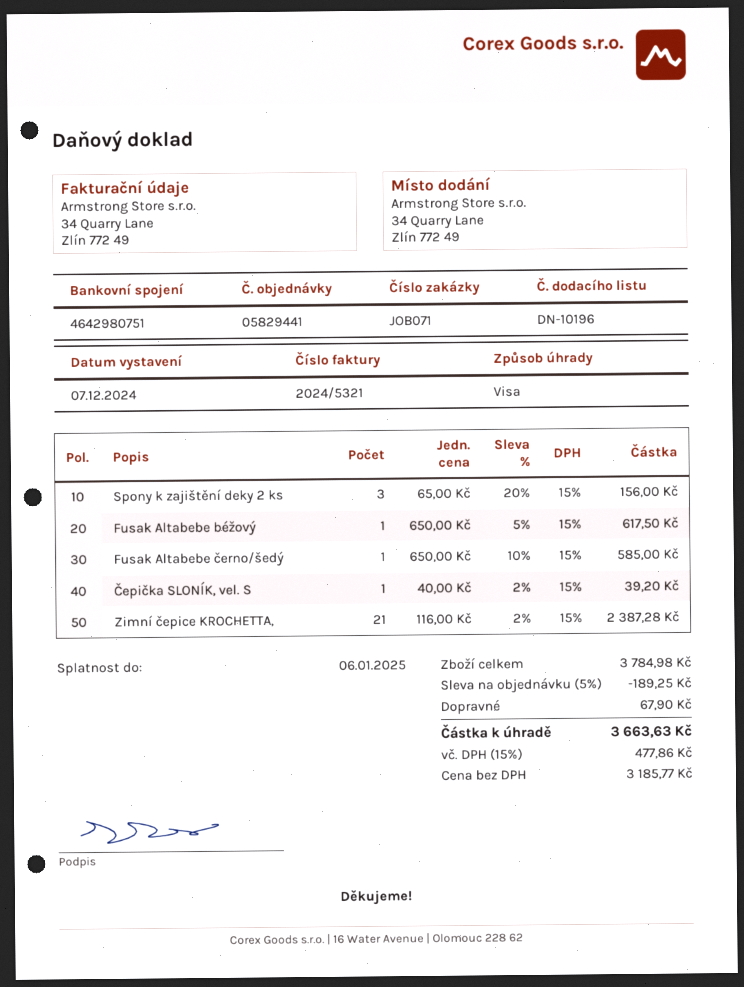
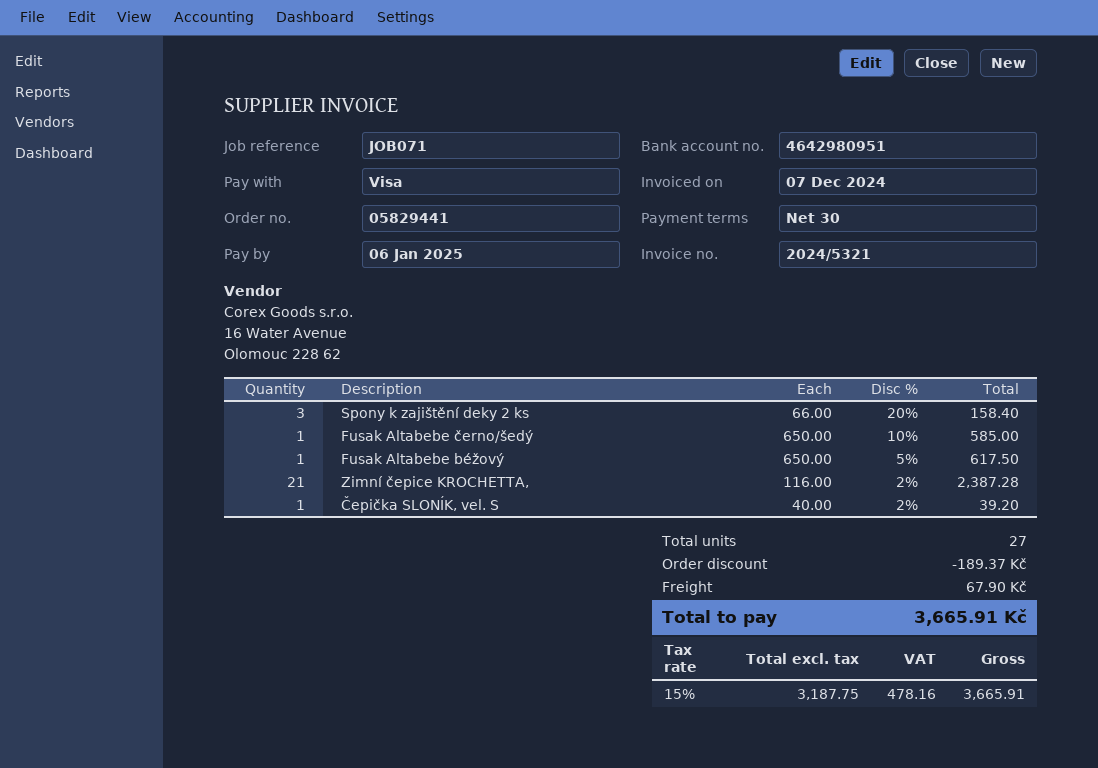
bank account: 4642980751 -> 4642980951
Spony k zajištění deky 2 ks: 3 x 65.00 - 20% = 156.00 -> 3 x 66.00 - 20% = 158.40
discount: 189.25 -> 189.37
net: 3185.77 -> 3187.75
tax: 15% = 477.86 -> 15% = 478.16
total: 3663.63 -> 3665.91

